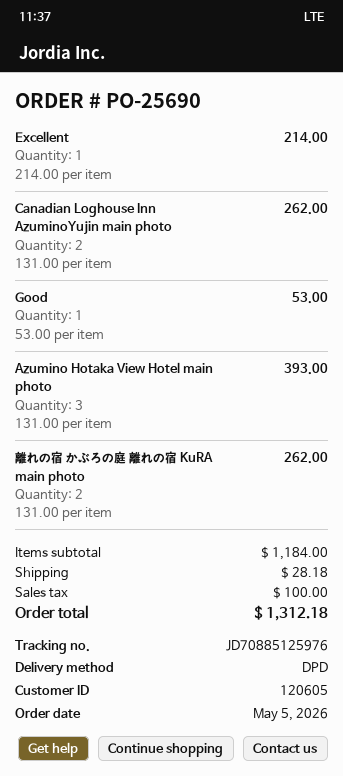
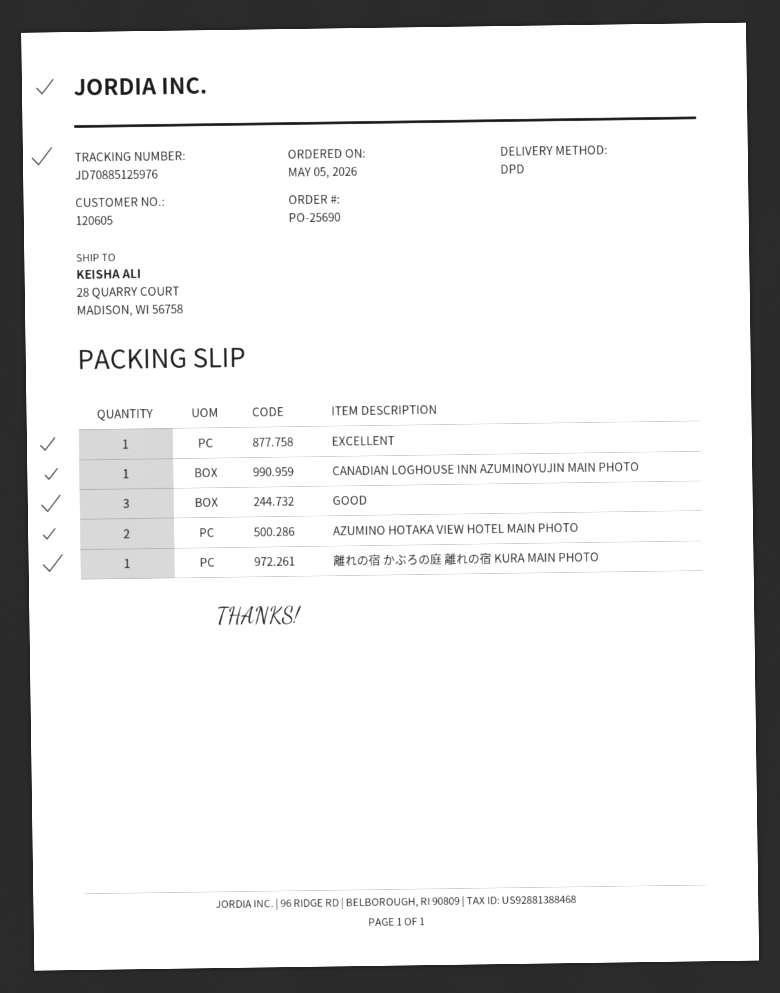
Canadian Loghouse Inn AzuminoYujin main photo: 2 -> 1
Good: 1 -> 3
Azumino Hotaka View Hotel main photo: 3 -> 2
離れの宿 かぶろの庭 離れの宿 KuRA main photo: 2 -> 1

